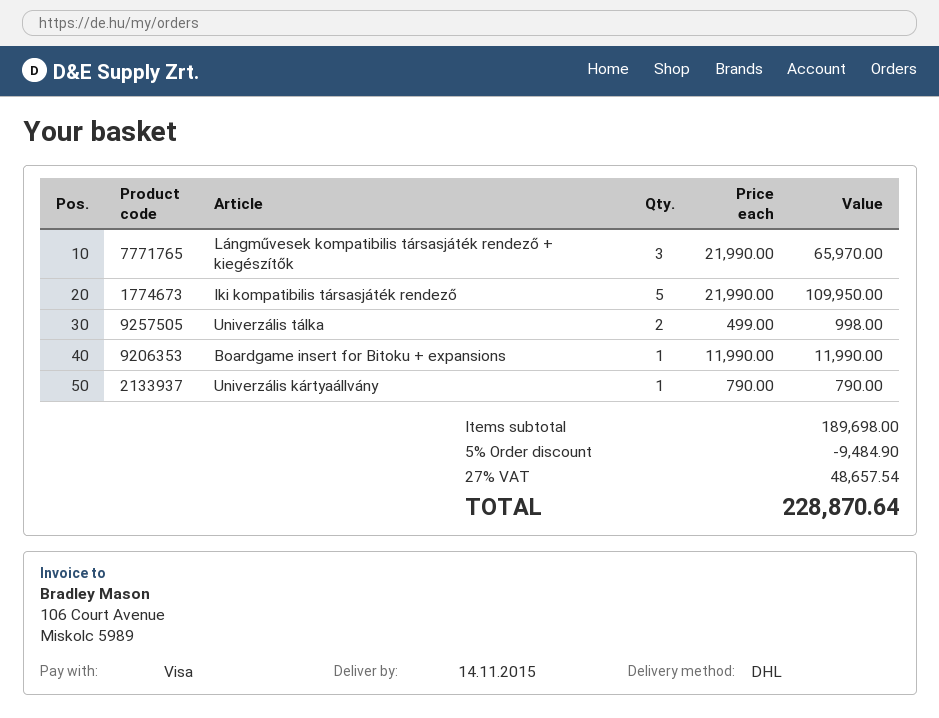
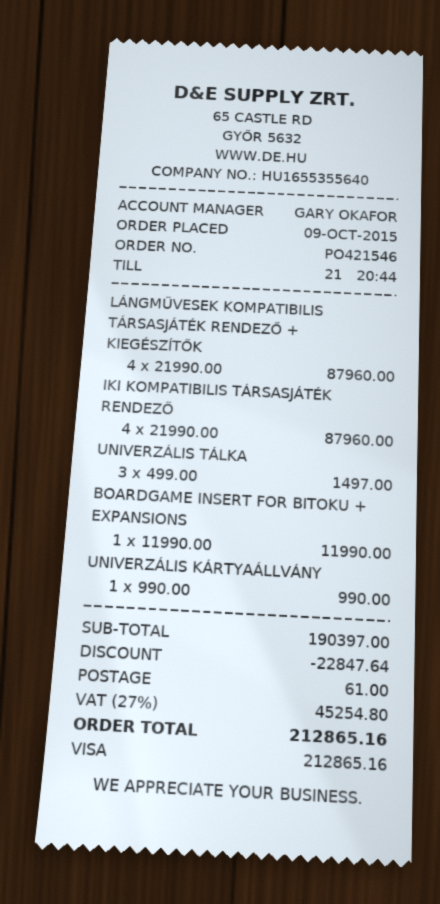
Lángművesek kompatibilis társasjáték rendező + kiegészítők: 3 x 21990.00 = 65970.00 -> 4 x 21990.00 = 87960.00
Iki kompatibilis társasjáték rendező: 5 x 21990.00 = 109950.00 -> 4 x 21990.00 = 87960.00
Univerzális tálka: 2 x 499.00 = 998.00 -> 3 x 499.00 = 1497.00
Univerzális kártyaállvány: 1 x 790.00 = 790.00 -> 1 x 990.00 = 990.00
subtotal: 189698.00 -> 190397.00
discount: 9484.90 -> 22847.64
shipping: none -> 61.00
tax: 27% = 48657.54 -> 27% = 45254.80
total: 228870.64 -> 212865.16

